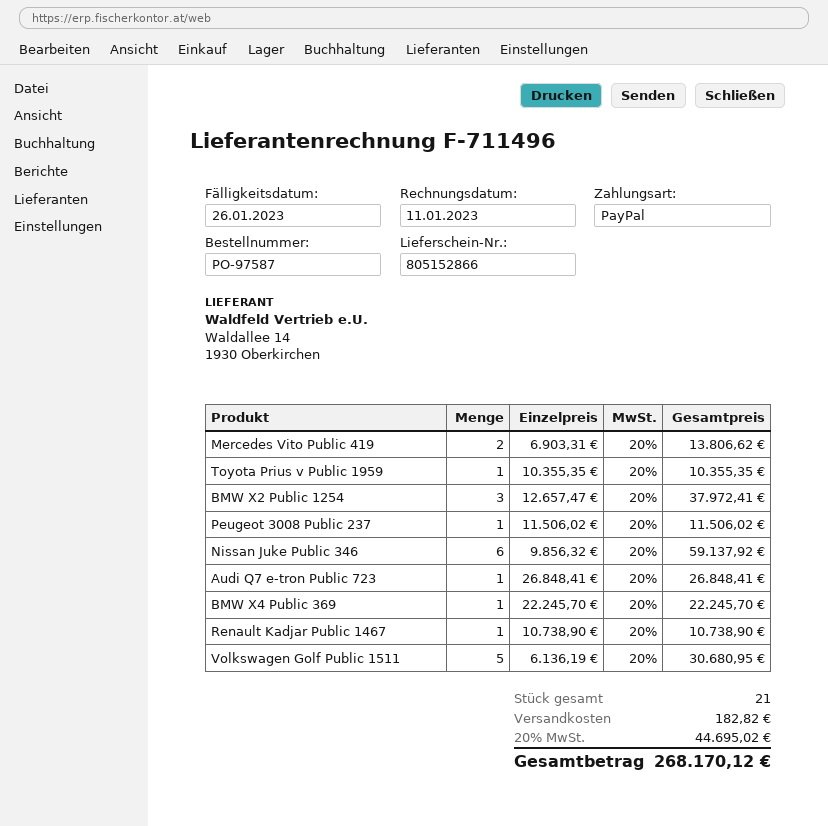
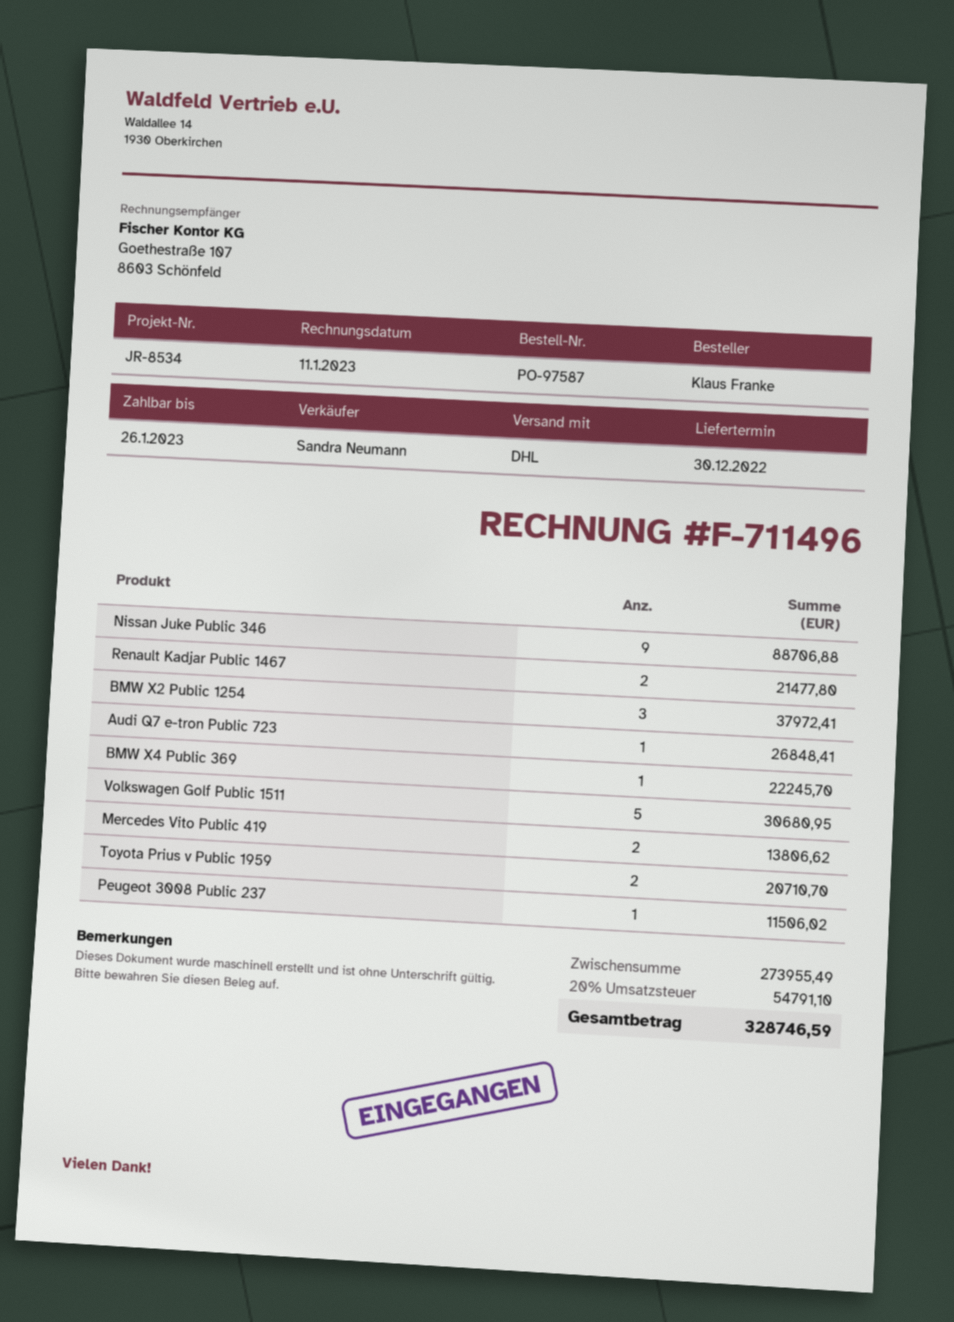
Toyota Prius v Public 1959: 1 for 10355.35 -> 2 for 20710.70
Nissan Juke Public 346: 6 for 59137.92 -> 9 for 88706.88
Renault Kadjar Public 1467: 1 for 10738.90 -> 2 for 21477.80
shipping: 182.82 -> none
tax: 20% = 44695.02 -> 20% = 54791.10
total: 268170.12 -> 328746.59

